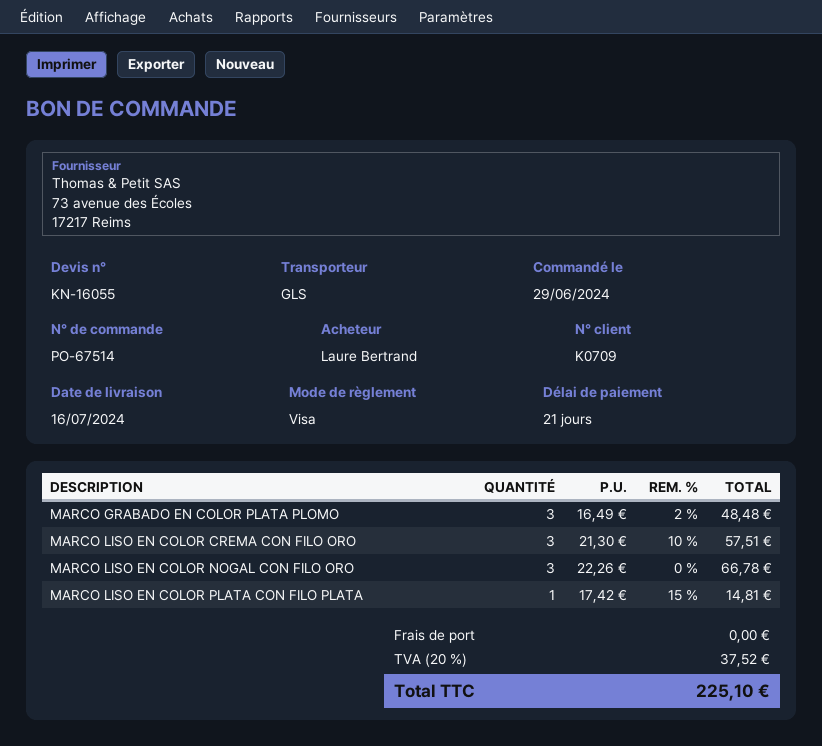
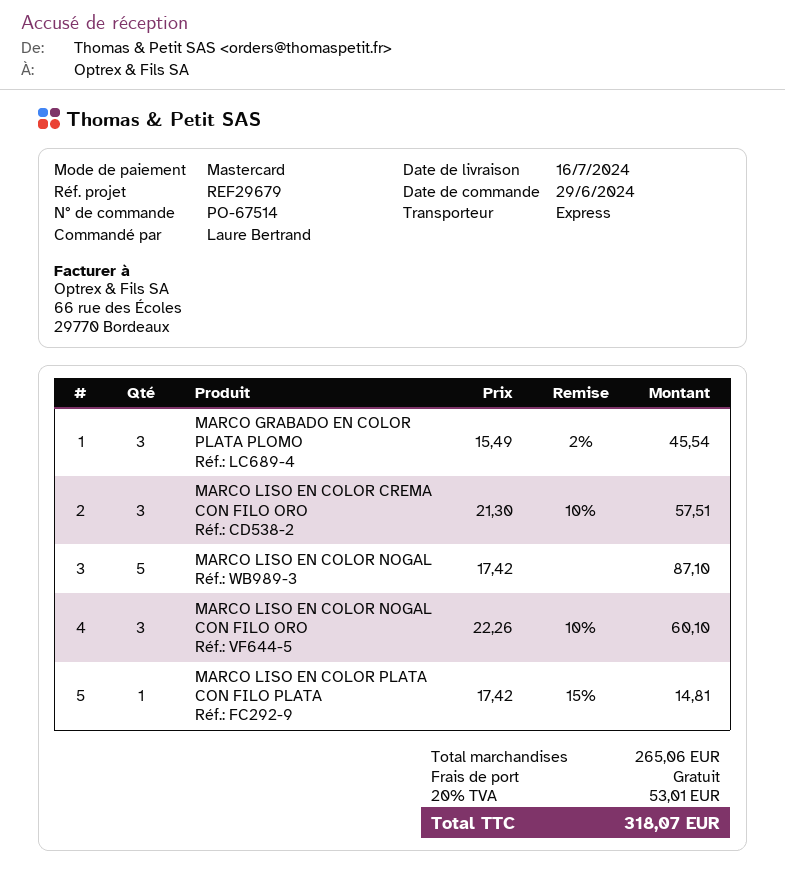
payment method: Visa -> Mastercard
shipping method: GLS -> express
MARCO GRABADO EN COLOR PLATA PLOMO: 3 x 16.49 - 2% = 48.48 -> 3 x 15.49 - 2% = 45.54
MARCO LISO EN COLOR NOGAL CON FILO ORO: 3 x 22.26 = 66.78 -> 3 x 22.26 - 10% = 60.10
MARCO LISO EN COLOR NOGAL: none -> 5 x 17.42 = 87.10
tax: 20% = 37.52 -> 20% = 53.01
total: 225.10 -> 318.07

